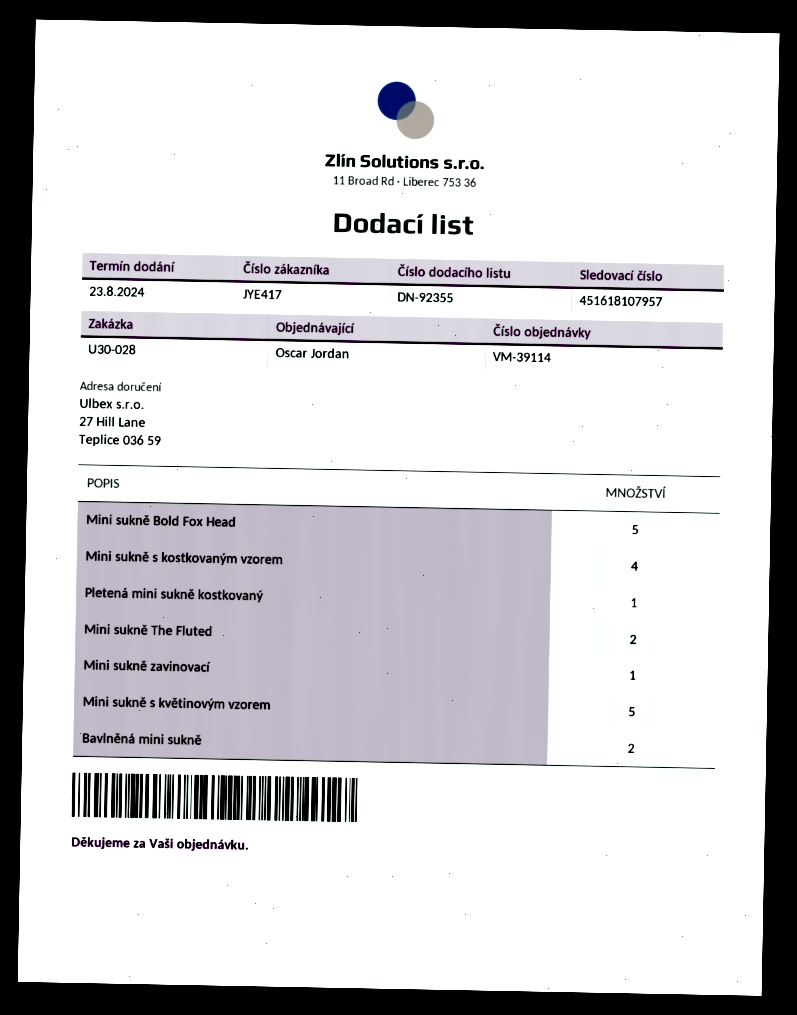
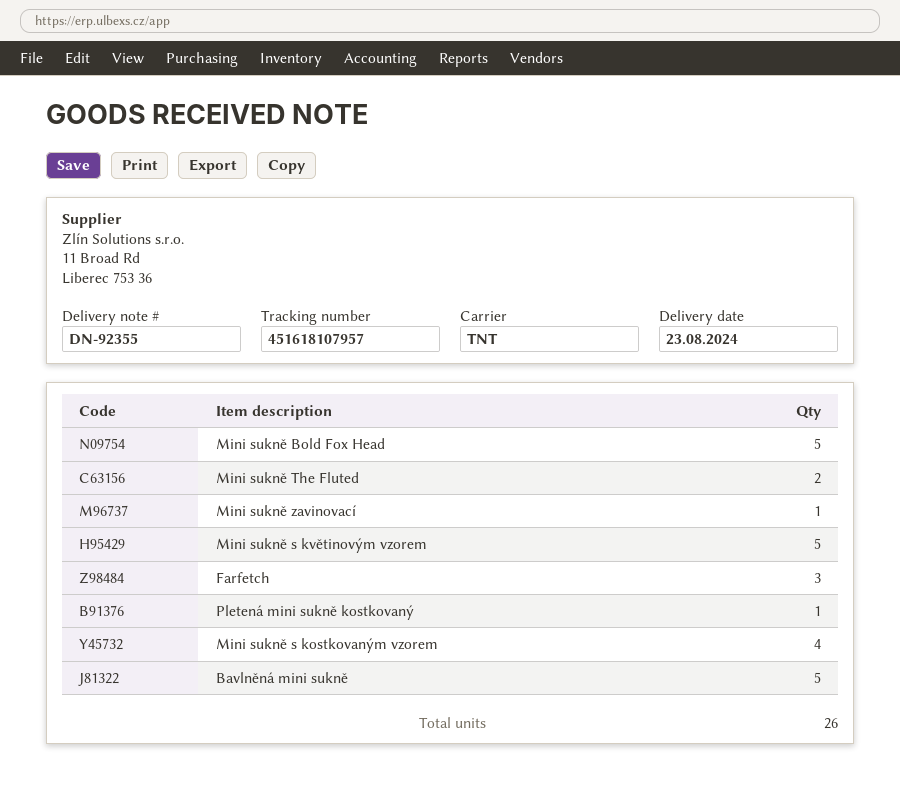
Bavlněná mini sukně: 2 -> 5
Farfetch: none -> 3

